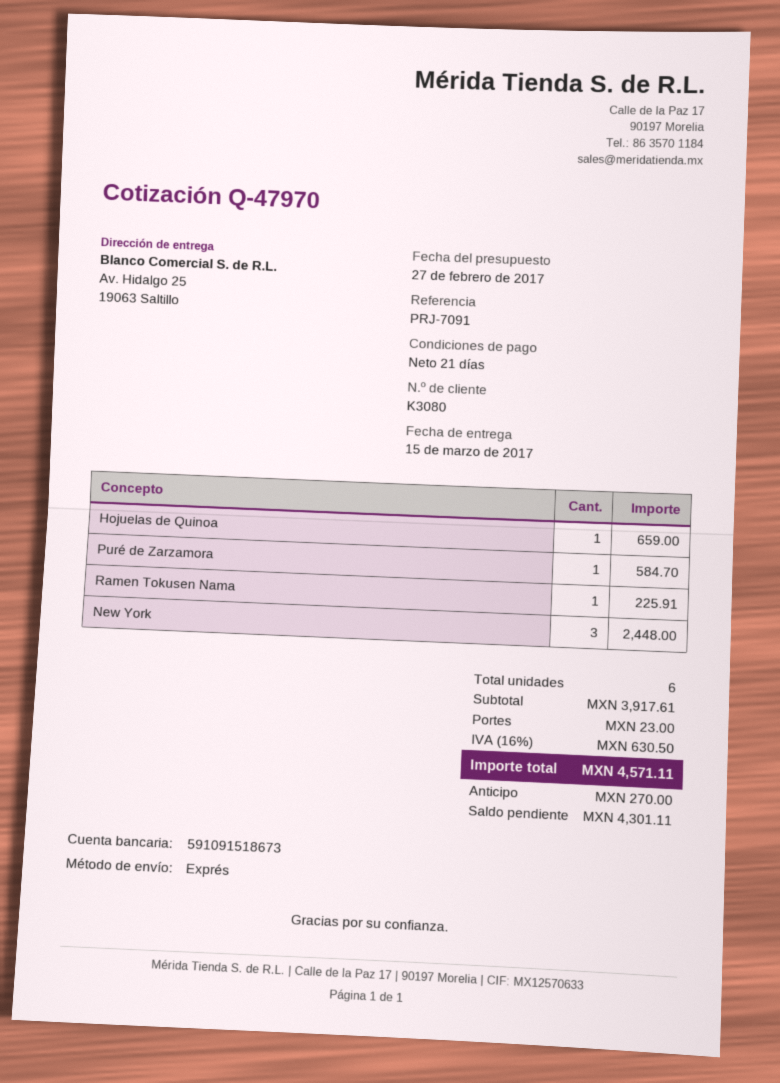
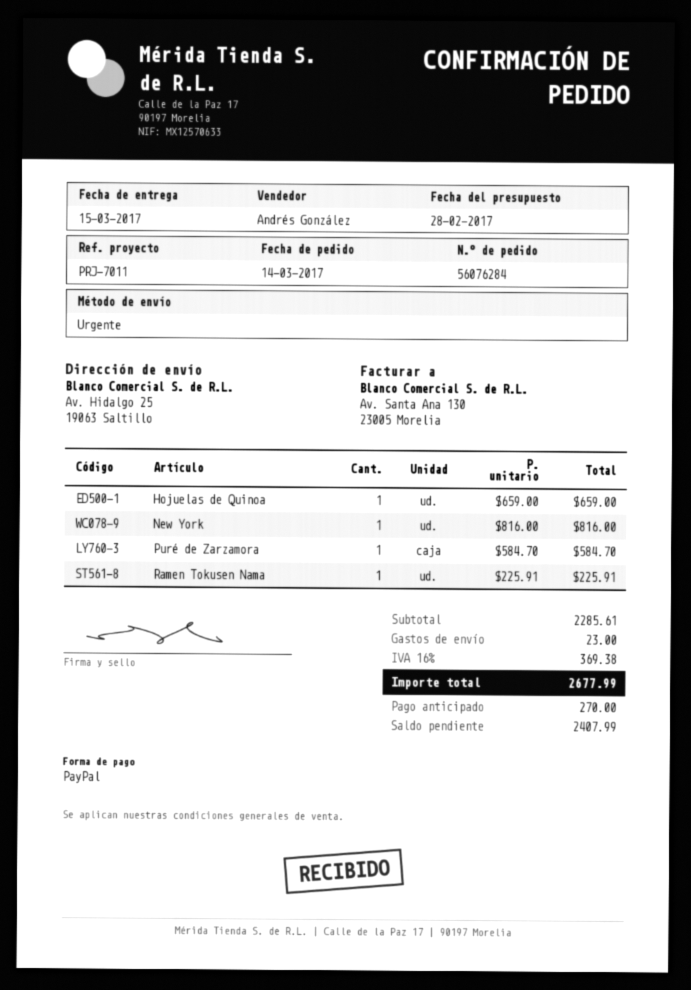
quote date: 2017-02-27 -> 2017-02-28
reference: PRJ-7091 -> PRJ-7011
New York: 3 for 2448.00 -> 1 for 816.00
subtotal: 3917.61 -> 2285.61
tax: 16% = 630.50 -> 16% = 369.38
total: 4571.11 -> 2677.99
balance: 4301.11 -> 2407.99

